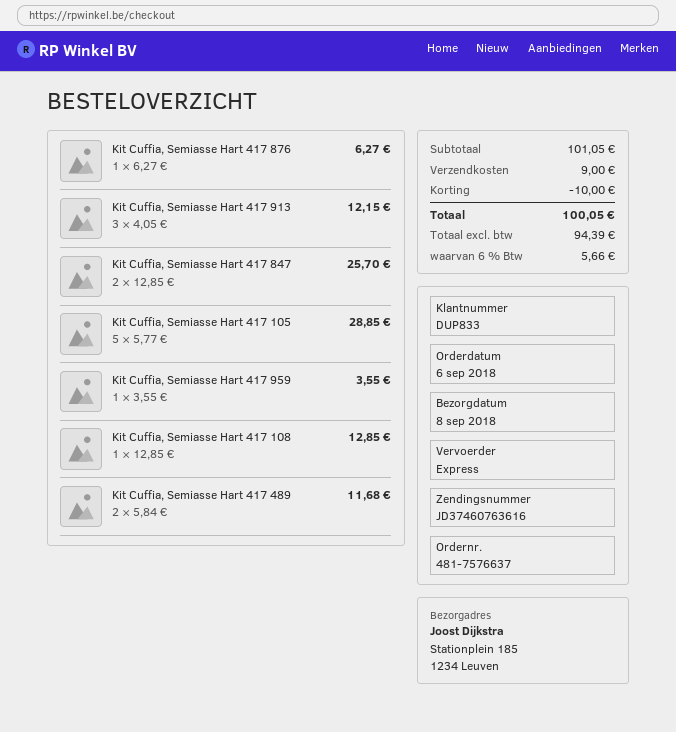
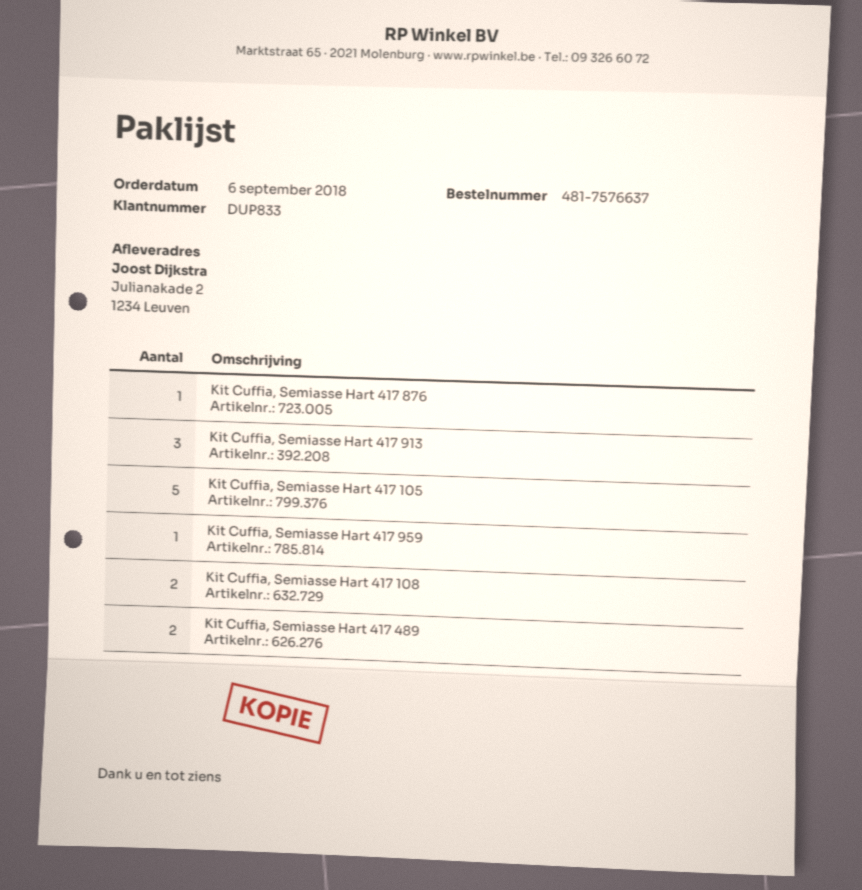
ship to: Stationplein 185, 1234 Leuven -> Julianakade 2, 1234 Leuven
Kit Cuffia, Semiasse Hart 417 847: 2 -> none
Kit Cuffia, Semiasse Hart 417 108: 1 -> 2

